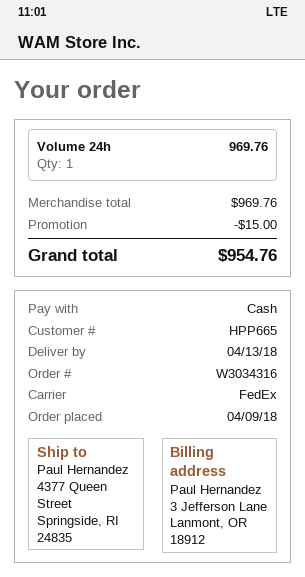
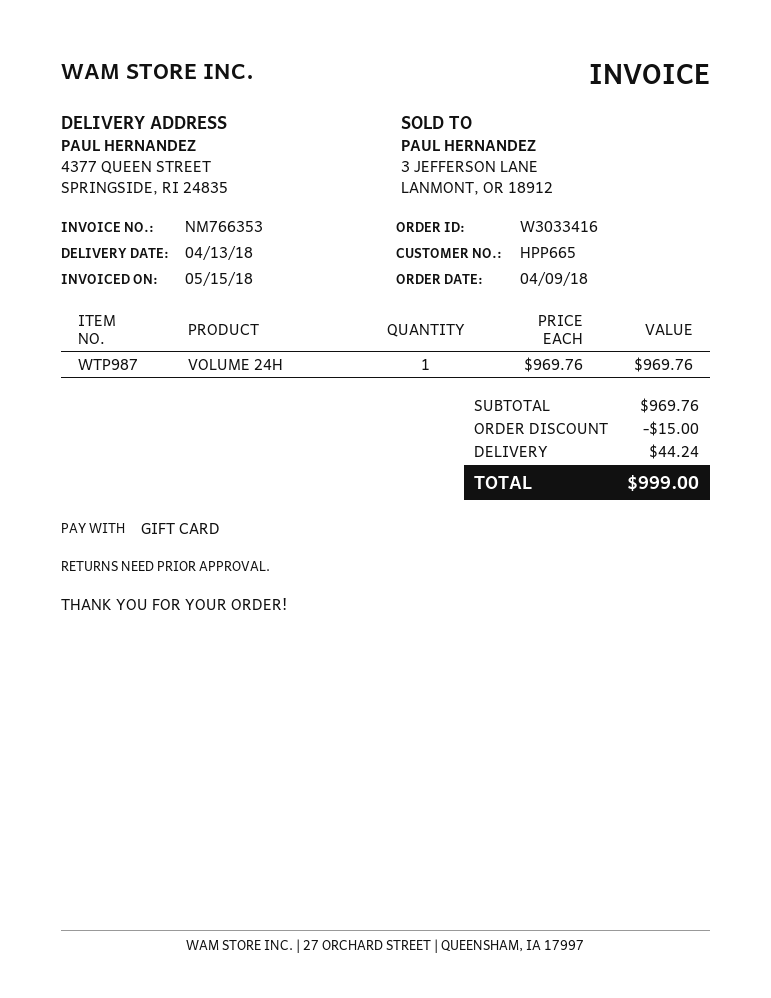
order number: W3034316 -> W3033416
payment method: cash -> gift card
shipping: none -> 44.24
total: 954.76 -> 999.00

